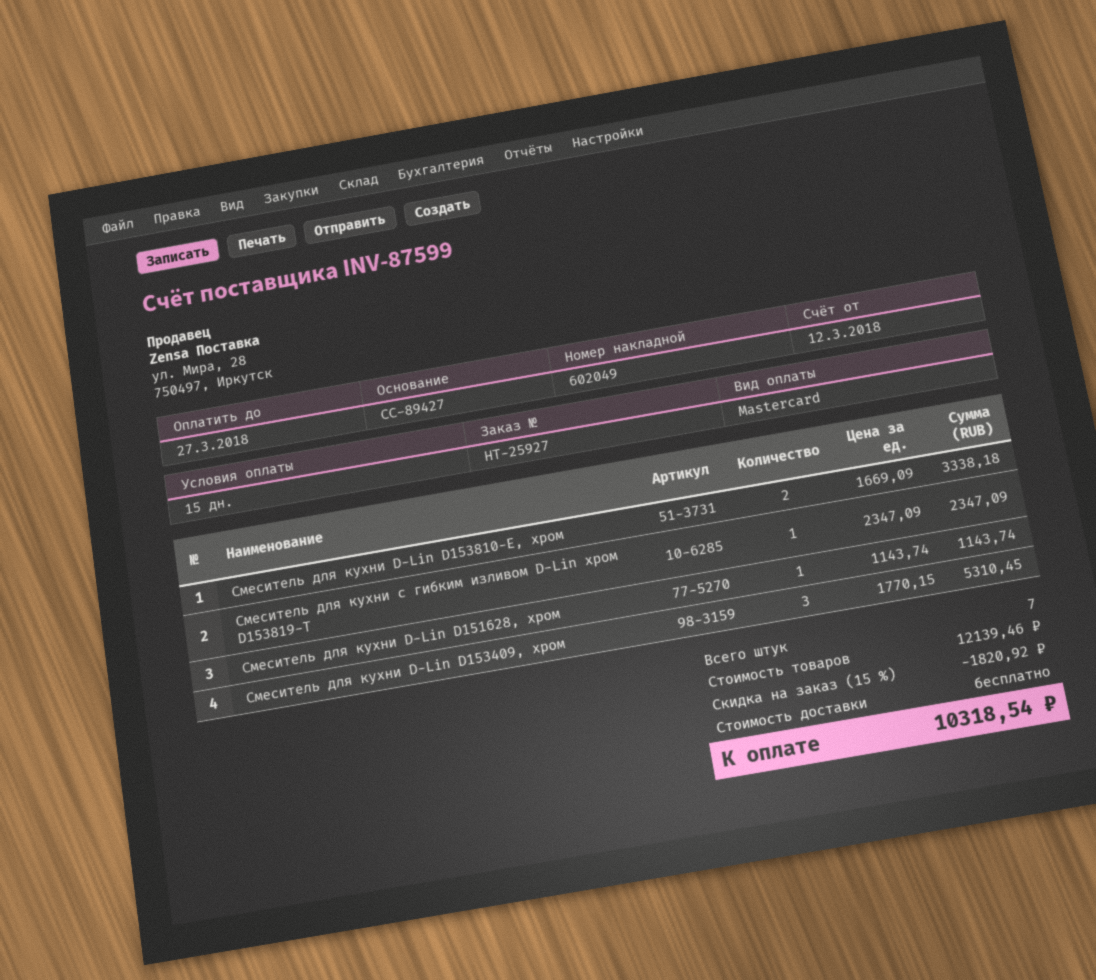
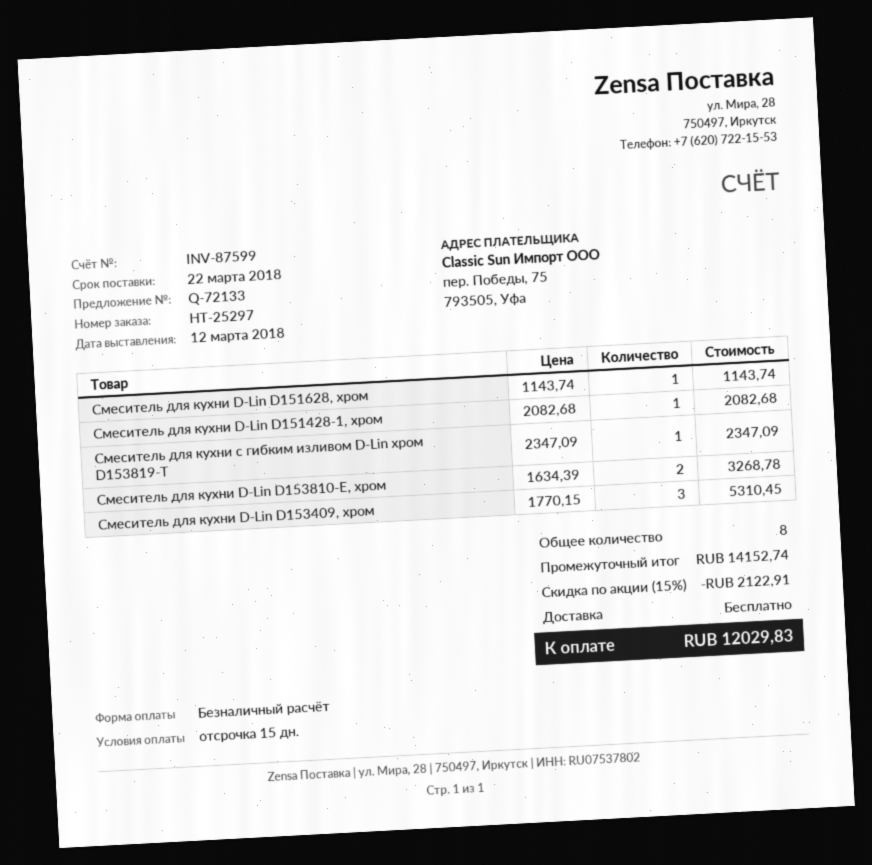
order number: HT-25927 -> HT-25297
payment method: Mastercard -> bank transfer
Смеситель для кухни D-Lin D153810-E, хром: 2 x 1669.09 = 3338.18 -> 2 x 1634.39 = 3268.78
Смеситель для кухни D-Lin D151428-1, хром: none -> 1 x 2082.68 = 2082.68
total quantity: 7 -> 8
subtotal: 12139.46 -> 14152.74
discount: 15% = 1820.92 -> 15% = 2122.91
total: 10318.54 -> 12029.83

